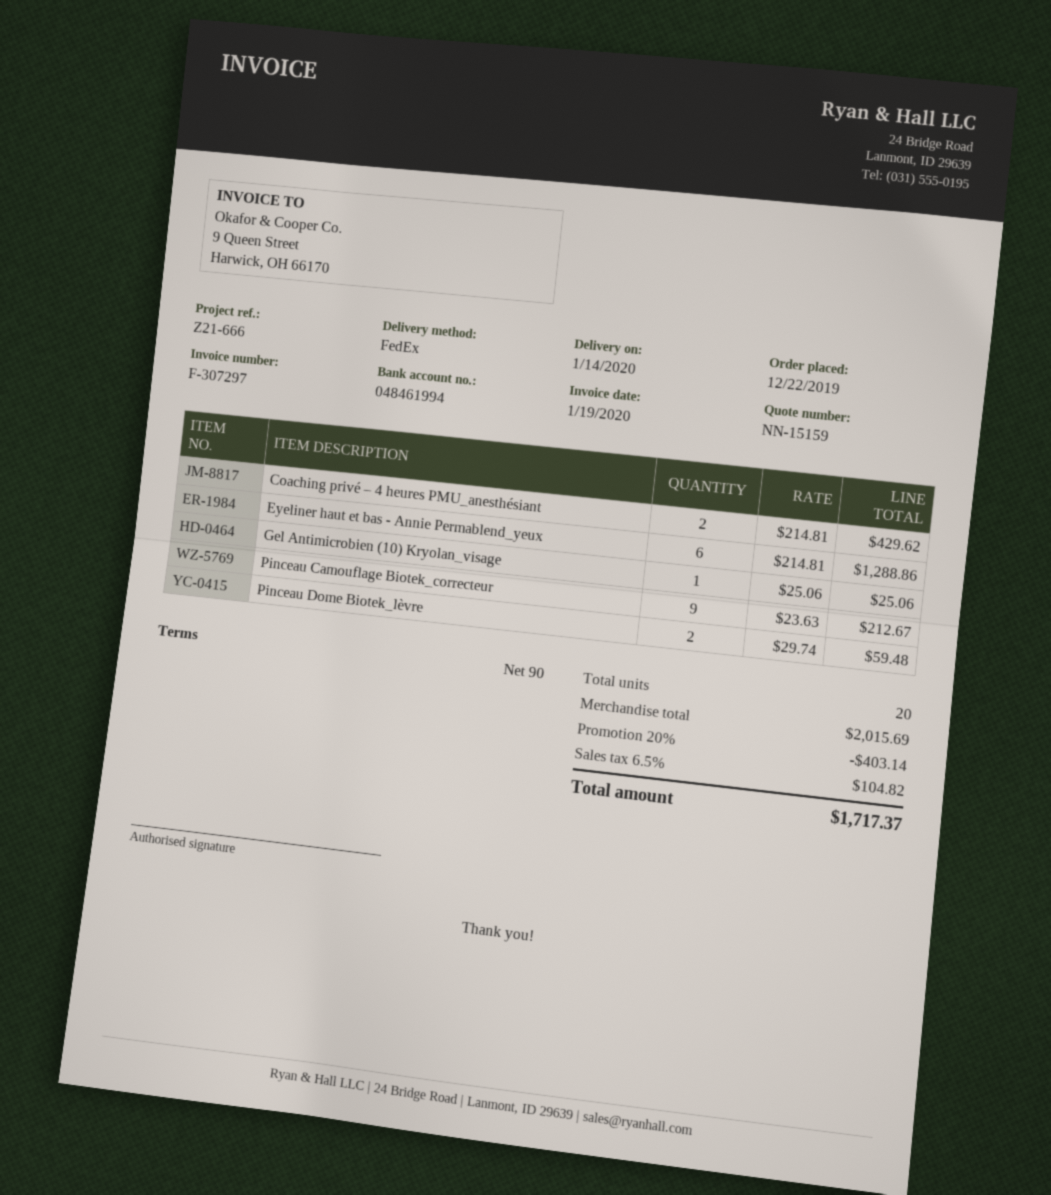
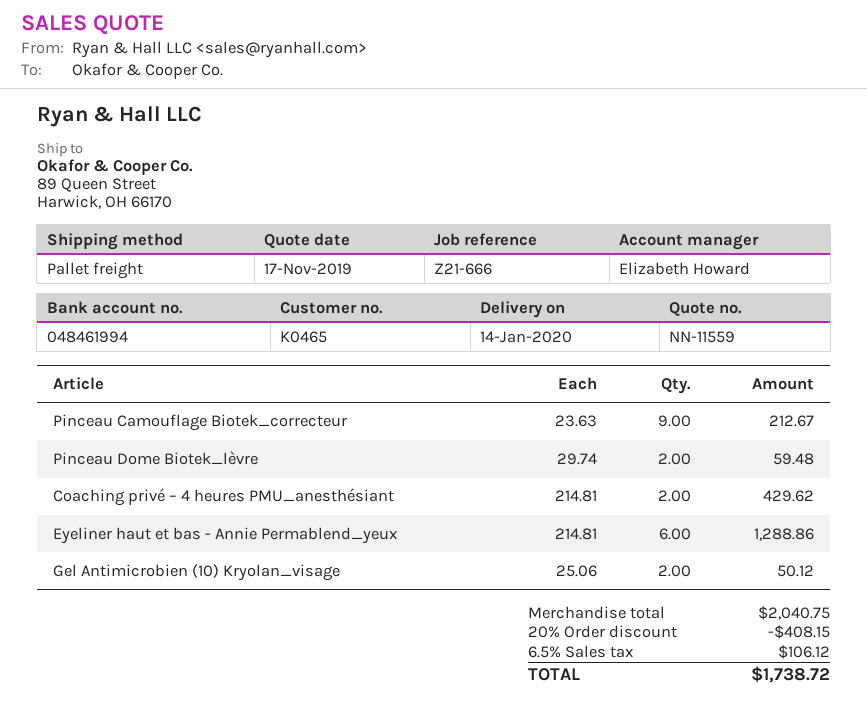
quote number: NN-15159 -> NN-11559
shipping method: FedEx -> pallet freight
Gel Antimicrobien (10) Kryolan_visage: 1 x 25.06 = 25.06 -> 2 x 25.06 = 50.12
subtotal: 2015.69 -> 2040.75
discount: 20% = 403.14 -> 20% = 408.15
tax: 6.5% = 104.82 -> 6.5% = 106.12
total: 1717.37 -> 1738.72

